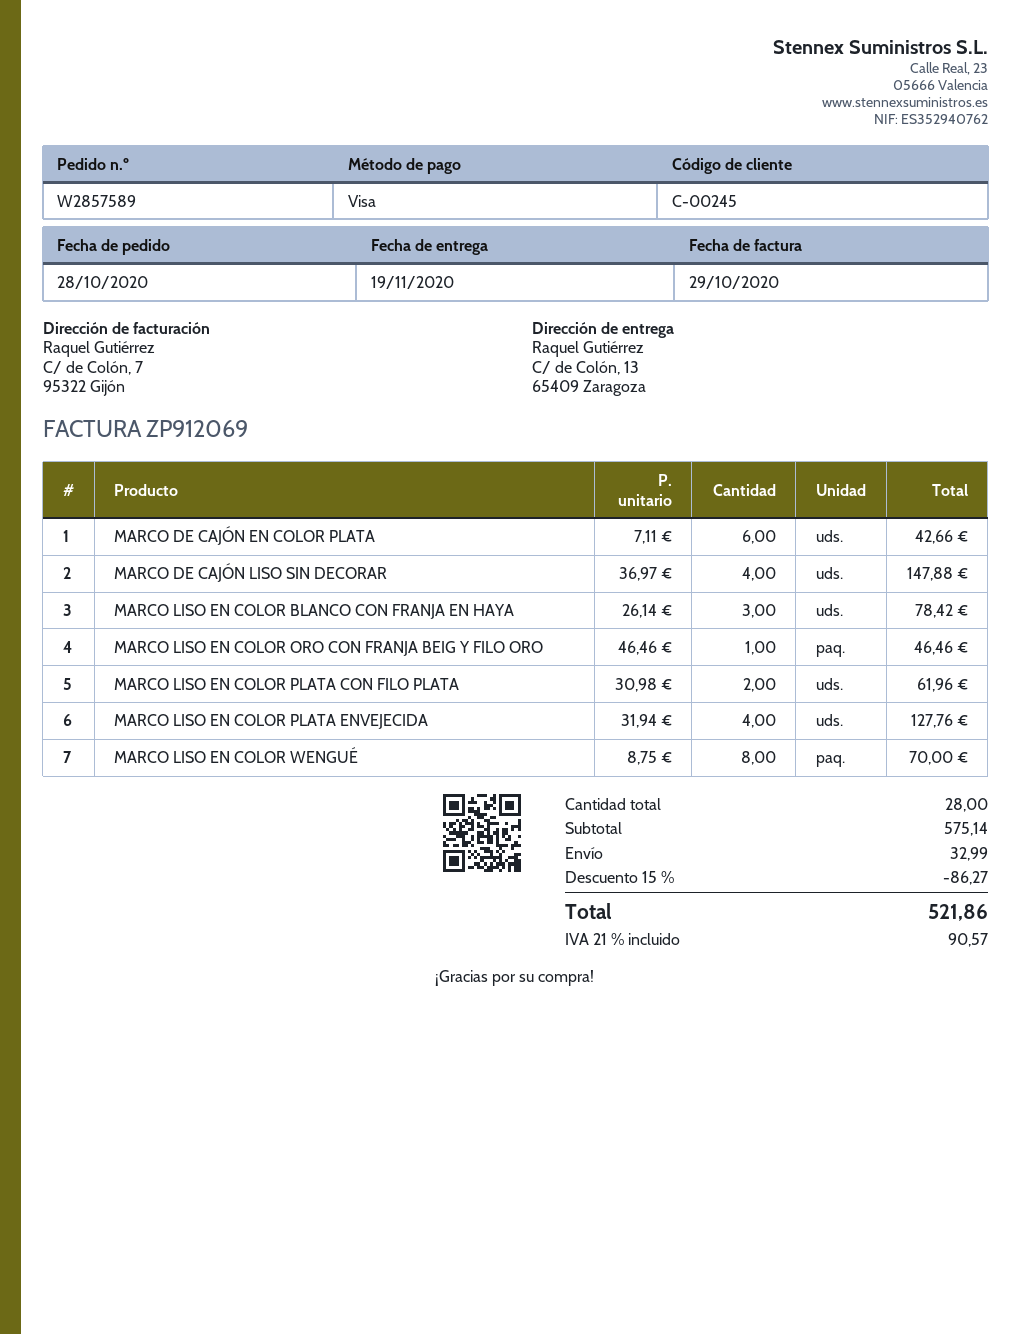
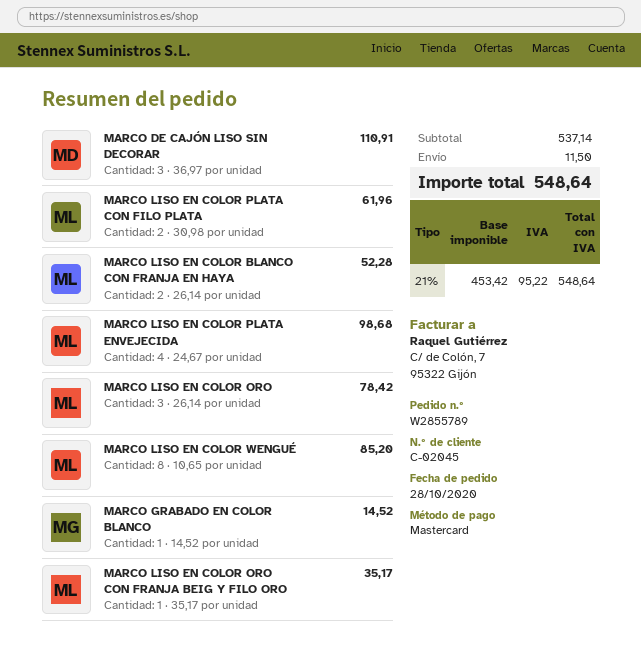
order number: W2857589 -> W2855789
customer number: C-00245 -> C-02045
payment method: Visa -> Mastercard
MARCO DE CAJÓN EN COLOR PLATA: 6 x 7.11 = 42.66 -> none
MARCO DE CAJÓN LISO SIN DECORAR: 4 x 36.97 = 147.88 -> 3 x 36.97 = 110.91
MARCO LISO EN COLOR BLANCO CON FRANJA EN HAYA: 3 x 26.14 = 78.42 -> 2 x 26.14 = 52.28
MARCO LISO EN COLOR ORO CON FRANJA BEIG Y FILO ORO: 1 x 46.46 = 46.46 -> 1 x 35.17 = 35.17
MARCO LISO EN COLOR PLATA ENVEJECIDA: 4 x 31.94 = 127.76 -> 4 x 24.67 = 98.68
MARCO LISO EN COLOR WENGUÉ: 8 x 8.75 = 70.00 -> 8 x 10.65 = 85.20
MARCO LISO EN COLOR ORO: none -> 3 x 26.14 = 78.42
MARCO GRABADO EN COLOR BLANCO: none -> 1 x 14.52 = 14.52
subtotal: 575.14 -> 537.14
discount: 15% = 86.27 -> none
shipping: 32.99 -> 11.50
tax: 21% = 90.57 -> 21% = 95.22
total: 521.86 -> 548.64

